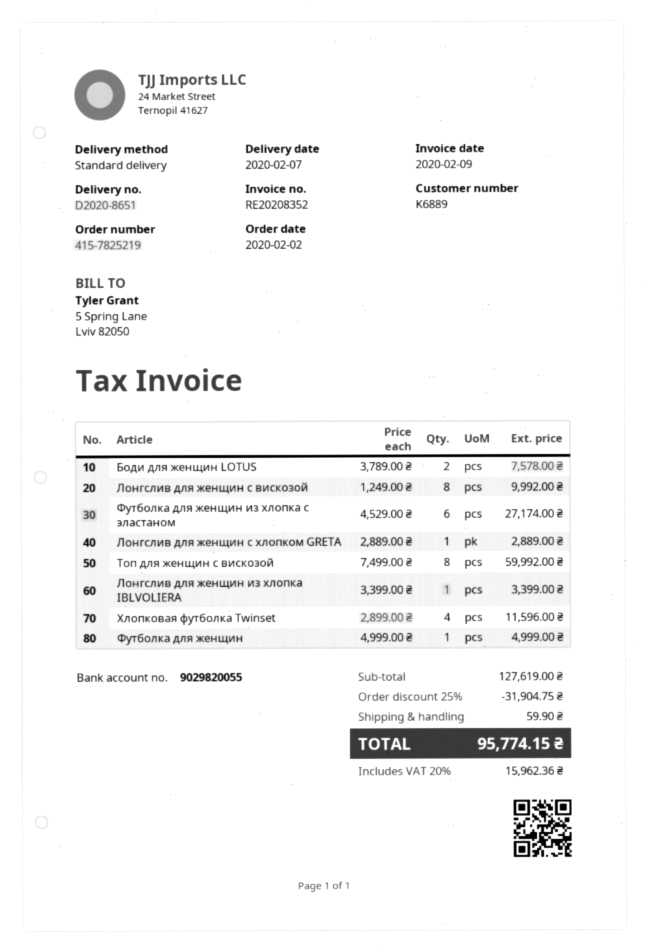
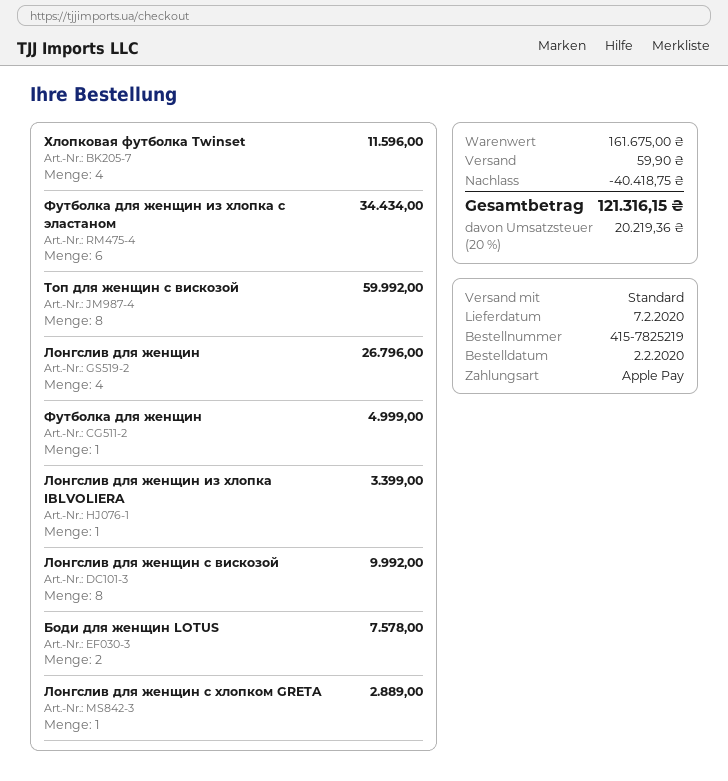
Футболка для женщин из хлопка с эластаном: 6 for 27174.00 -> 6 for 34434.00
Лонгслив для женщин: none -> 4 for 26796.00
subtotal: 127619.00 -> 161675.00
discount: 31904.75 -> 40418.75
tax: 20% = 15962.36 -> 20% = 20219.36
total: 95774.15 -> 121316.15

